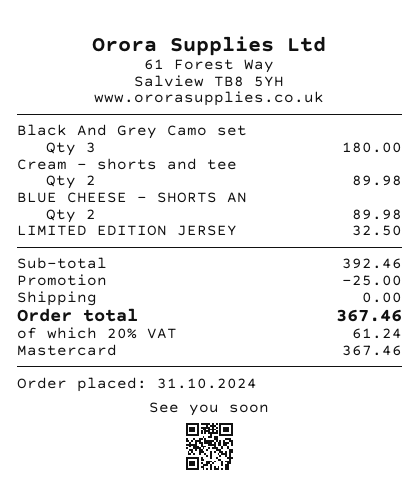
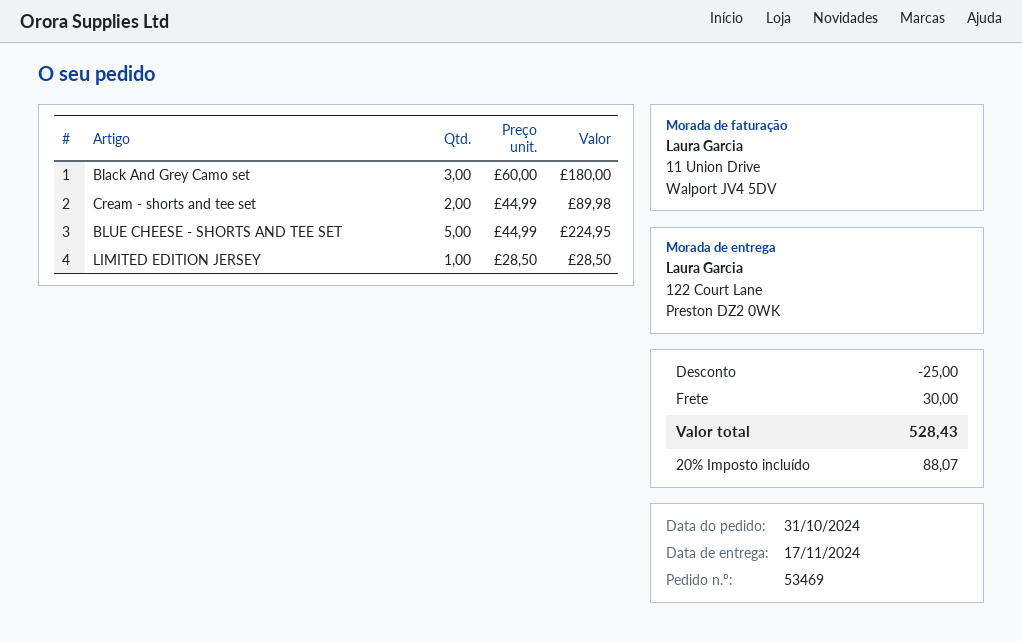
BLUE CHEESE - SHORTS AN: 2 for 89.98 -> 5 for 224.95
LIMITED EDITION JERSEY: 1 for 32.50 -> 1 for 28.50
shipping: 0.00 -> 30.00
tax: 20% = 61.24 -> 20% = 88.07
total: 367.46 -> 528.43

